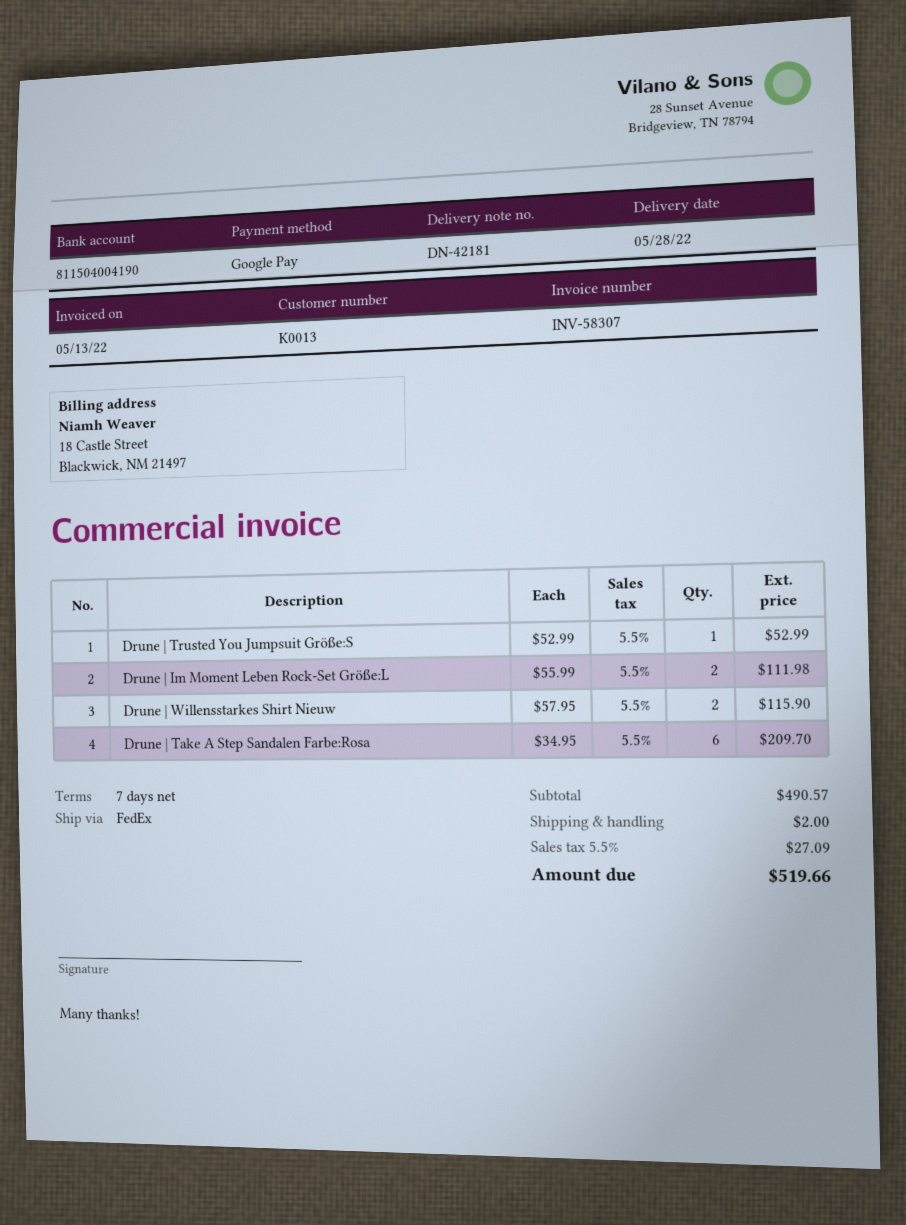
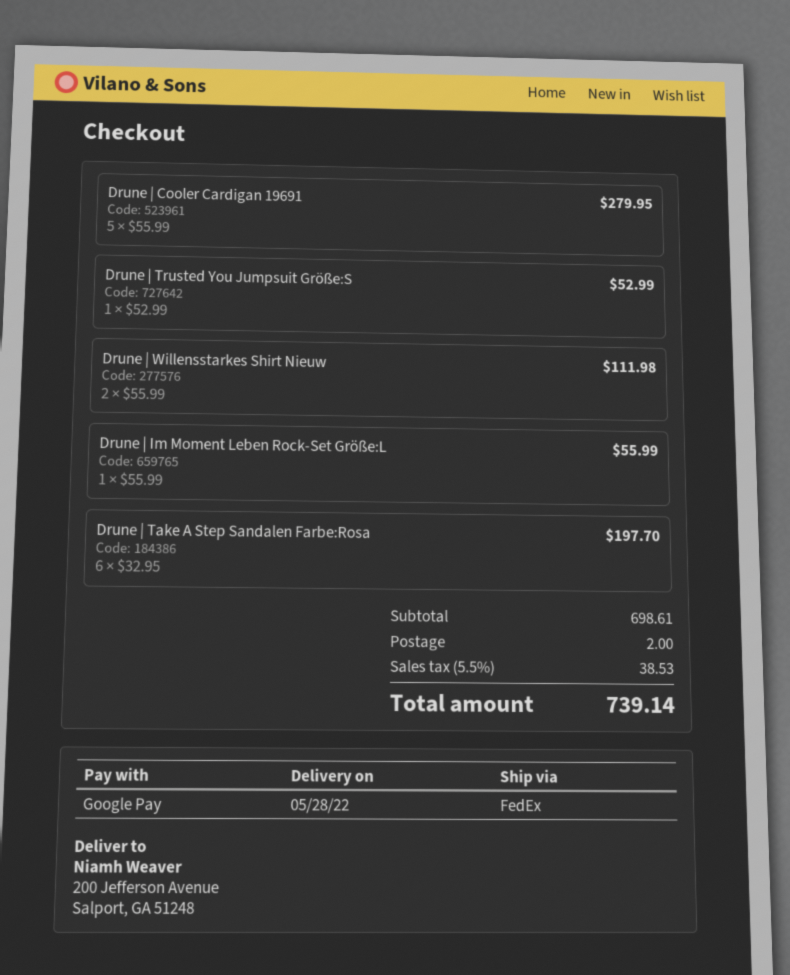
Drune | Im Moment Leben Rock-Set Größe:L: 2 x 55.99 = 111.98 -> 1 x 55.99 = 55.99
Drune | Willensstarkes Shirt Nieuw: 2 x 57.95 = 115.90 -> 2 x 55.99 = 111.98
Drune | Take A Step Sandalen Farbe:Rosa: 6 x 34.95 = 209.70 -> 6 x 32.95 = 197.70
Drune | Cooler Cardigan 19691: none -> 5 x 55.99 = 279.95
subtotal: 490.57 -> 698.61
tax: 5.5% = 27.09 -> 5.5% = 38.53
total: 519.66 -> 739.14

